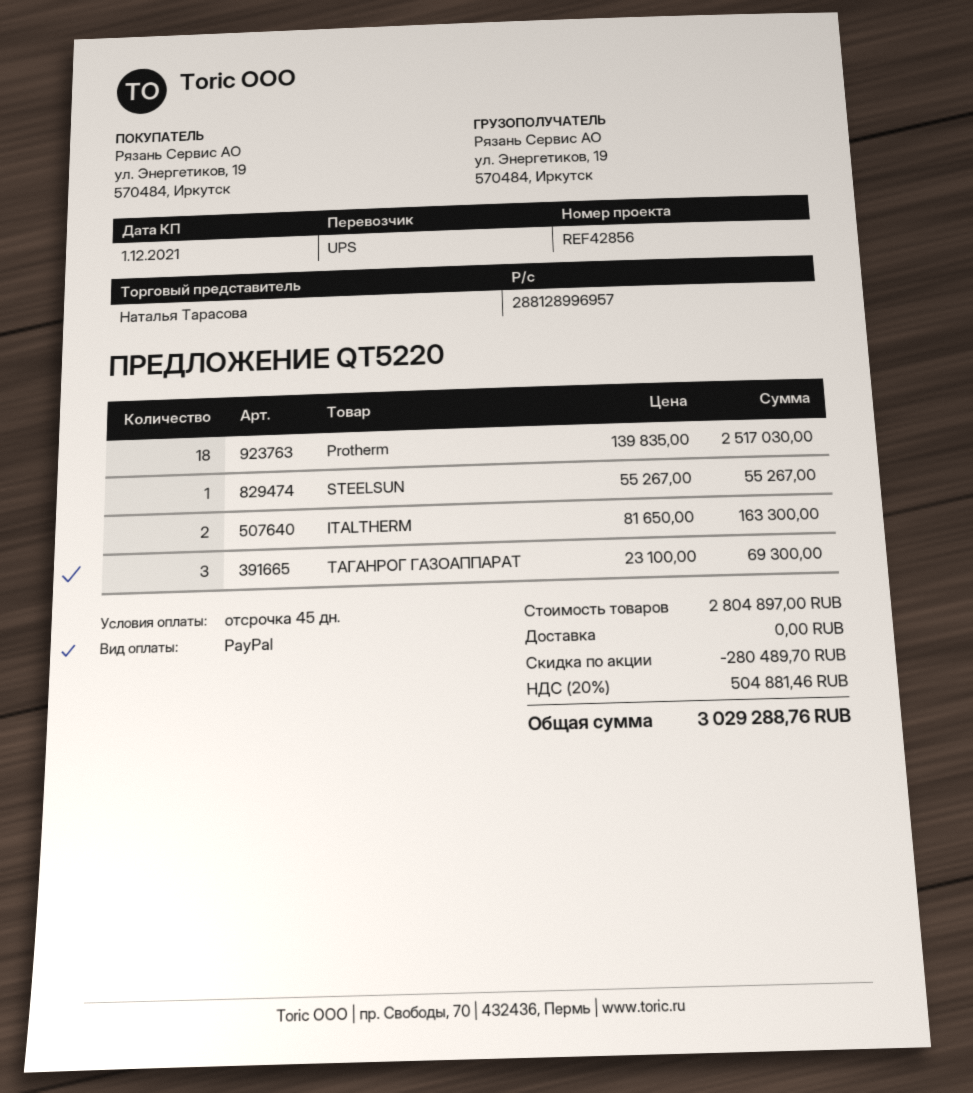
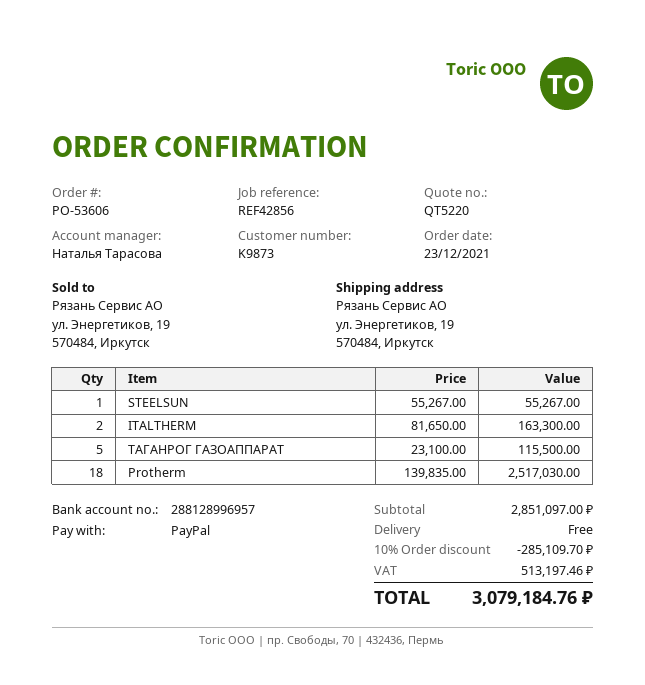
ТАГАНРОГ ГАЗОАППАРАТ: 3 x 23100.00 = 69300.00 -> 5 x 23100.00 = 115500.00
subtotal: 2804897.00 -> 2851097.00
discount: 280489.70 -> 285109.70
tax: 504881.46 -> 513197.46
total: 3029288.76 -> 3079184.76

